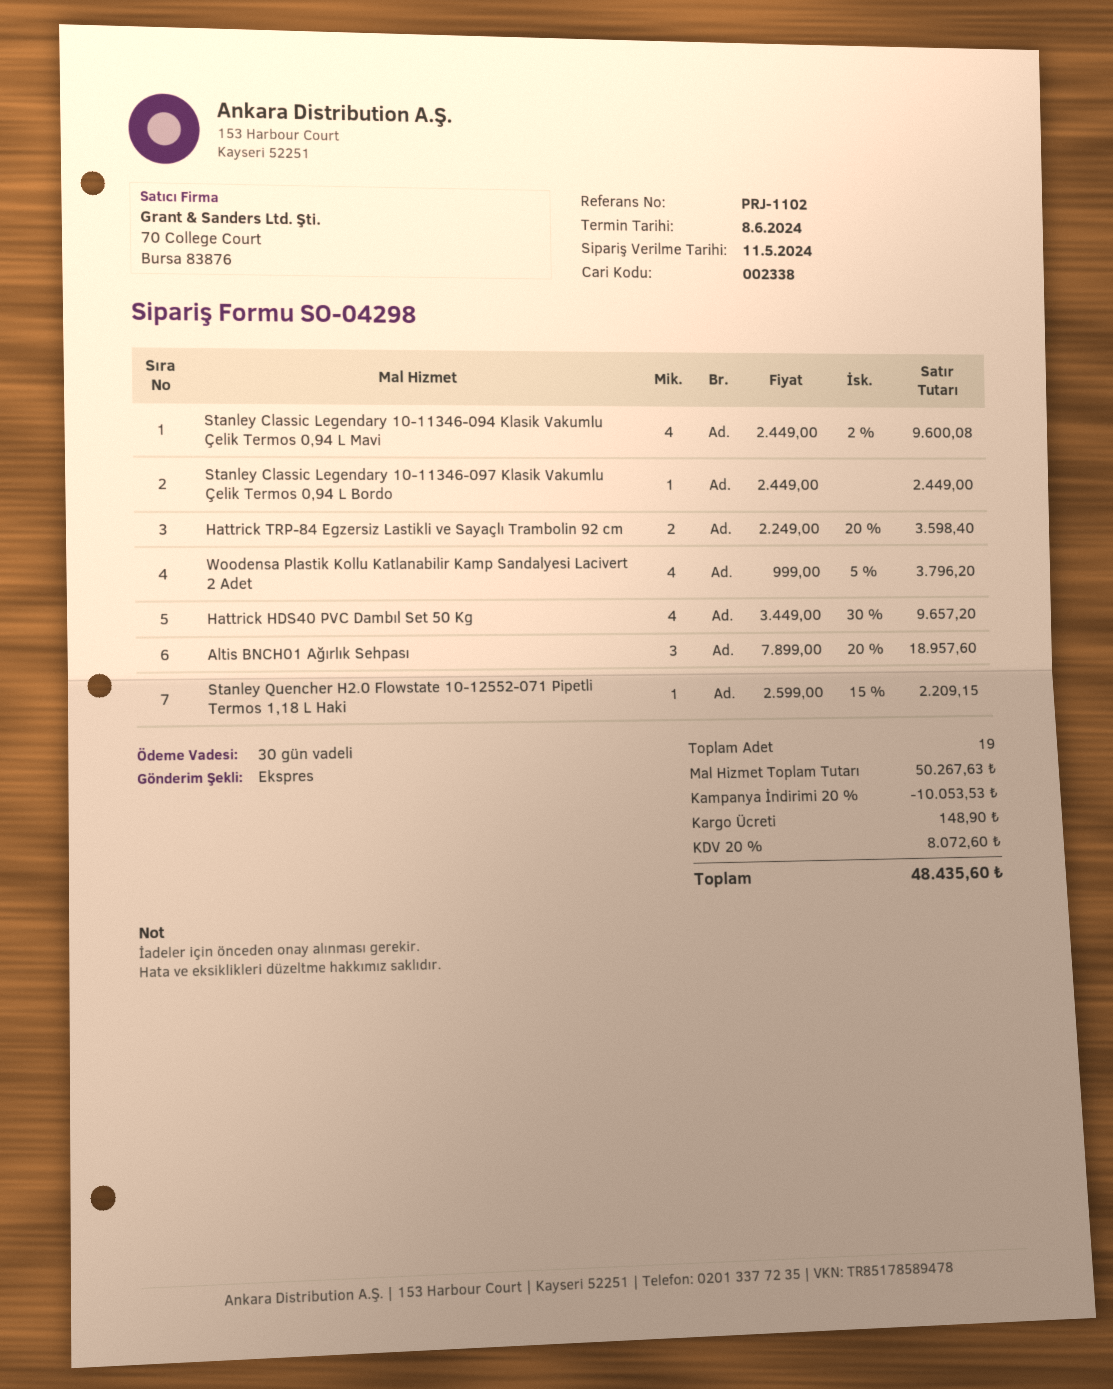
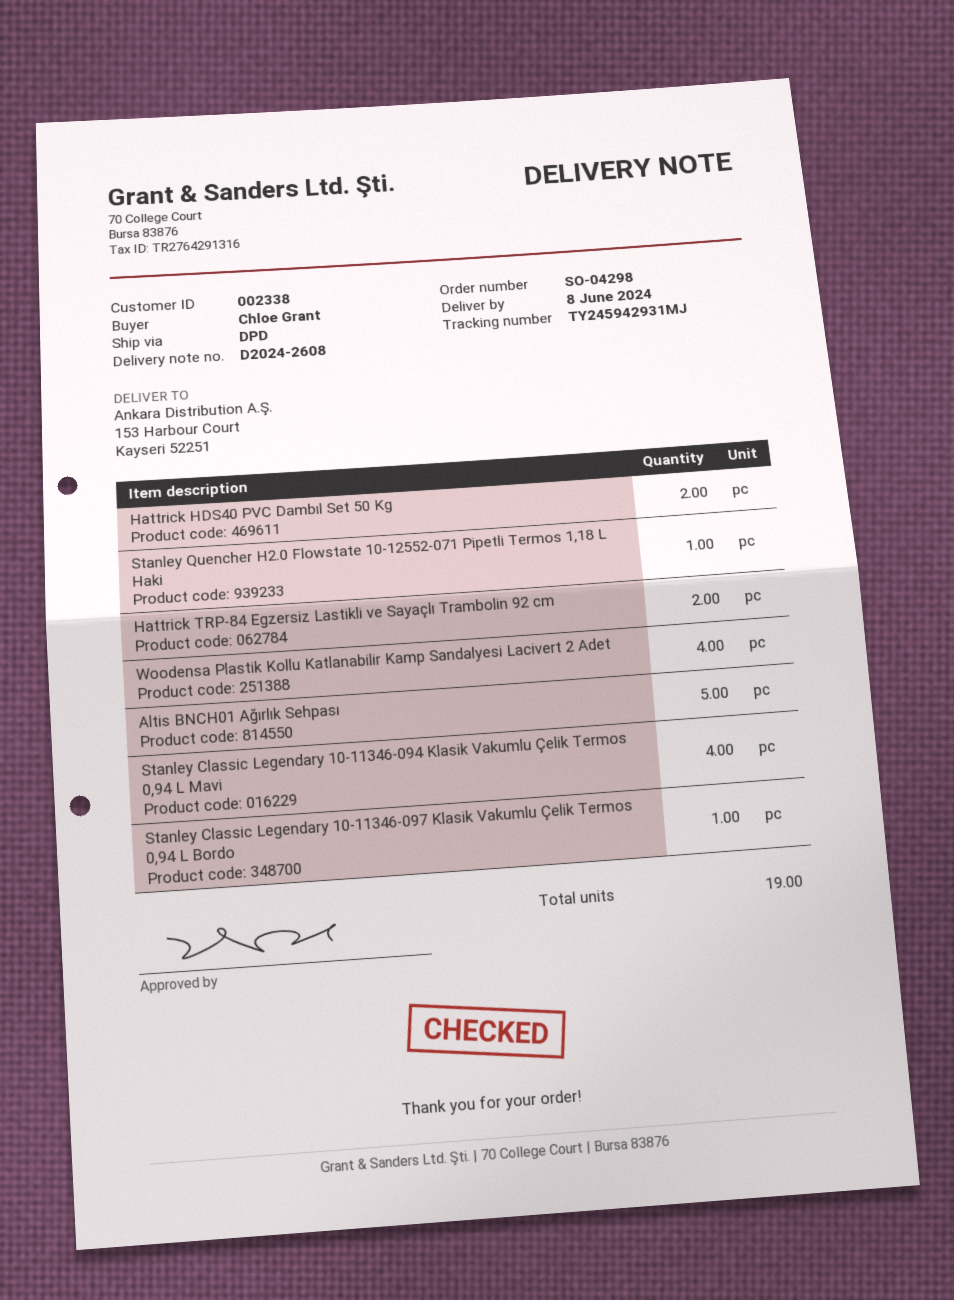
shipping method: express -> DPD
Hattrick HDS40 PVC Dambıl Set 50 Kg: 4 -> 2
Altis BNCH01 Ağırlık Sehpası: 3 -> 5

